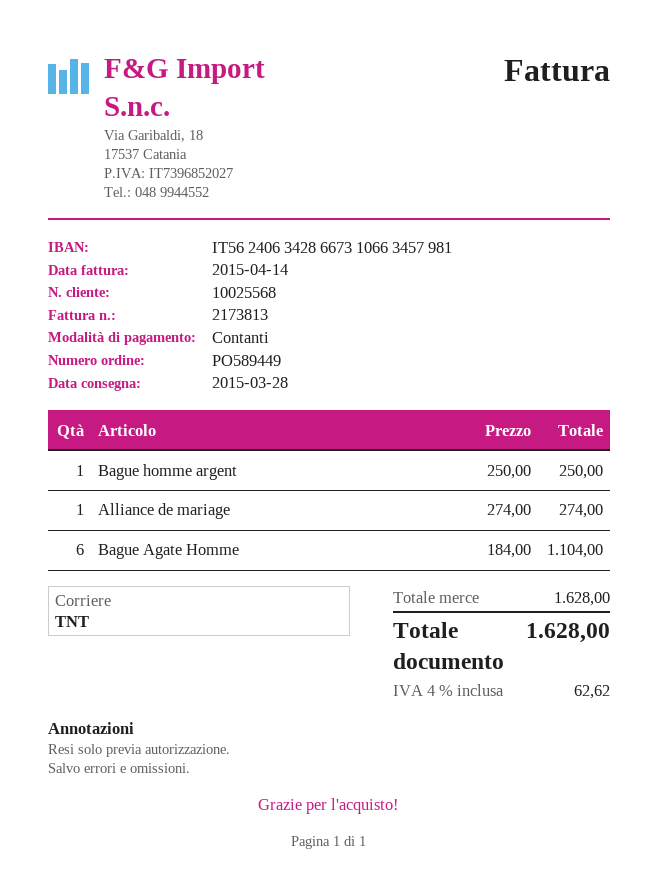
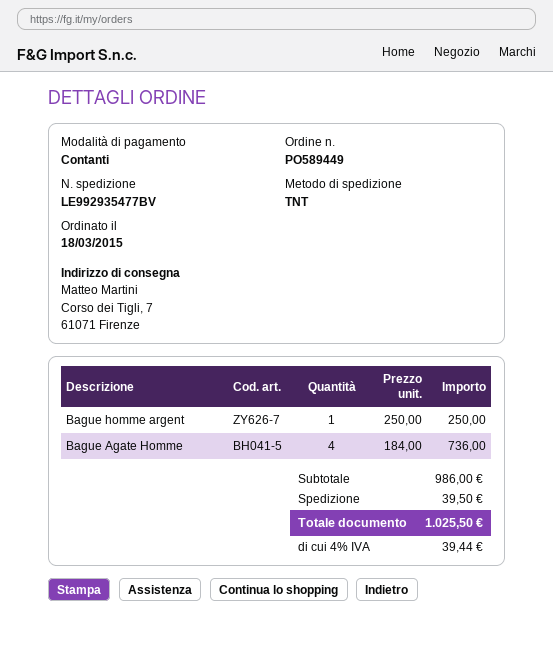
Alliance de mariage: 1 x 274.00 = 274.00 -> none
Bague Agate Homme: 6 x 184.00 = 1104.00 -> 4 x 184.00 = 736.00
subtotal: 1628.00 -> 986.00
shipping: none -> 39.50
tax: 4% = 62.62 -> 4% = 39.44
total: 1628.00 -> 1025.50

